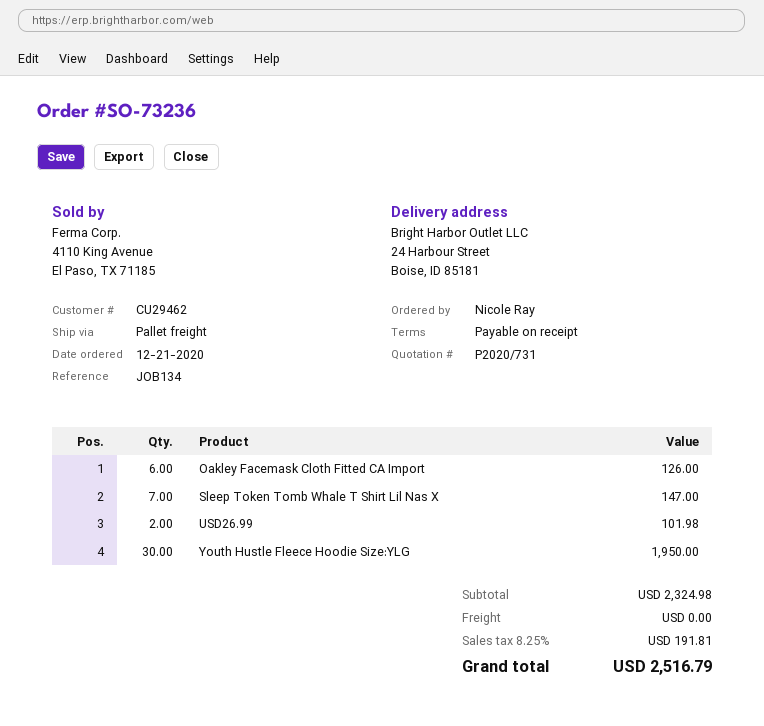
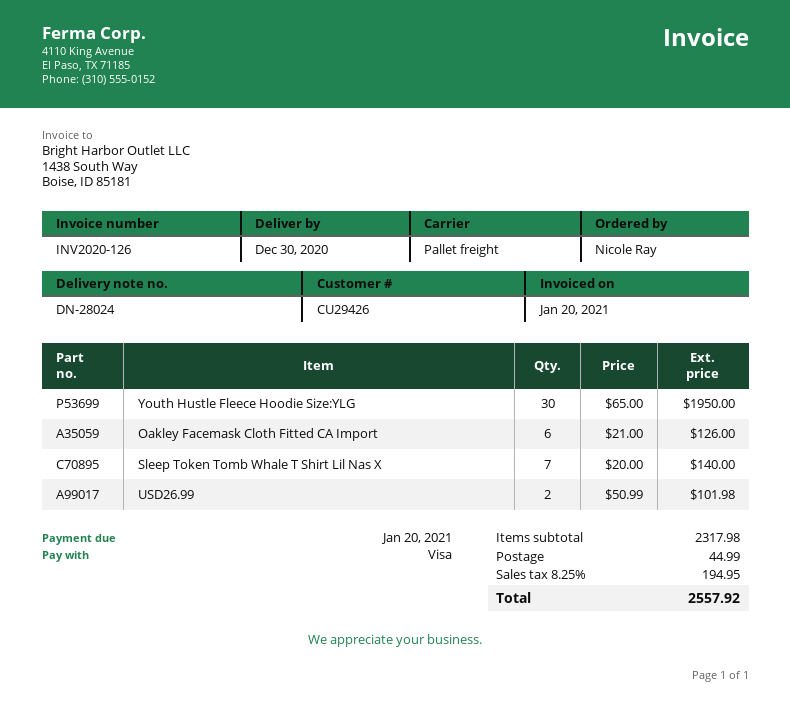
customer number: CU29462 -> CU29426
Sleep Token Tomb Whale T Shirt Lil Nas X: 7 for 147.00 -> 7 for 140.00
subtotal: 2324.98 -> 2317.98
shipping: 0.00 -> 44.99
tax: 8.25% = 191.81 -> 8.25% = 194.95
total: 2516.79 -> 2557.92

